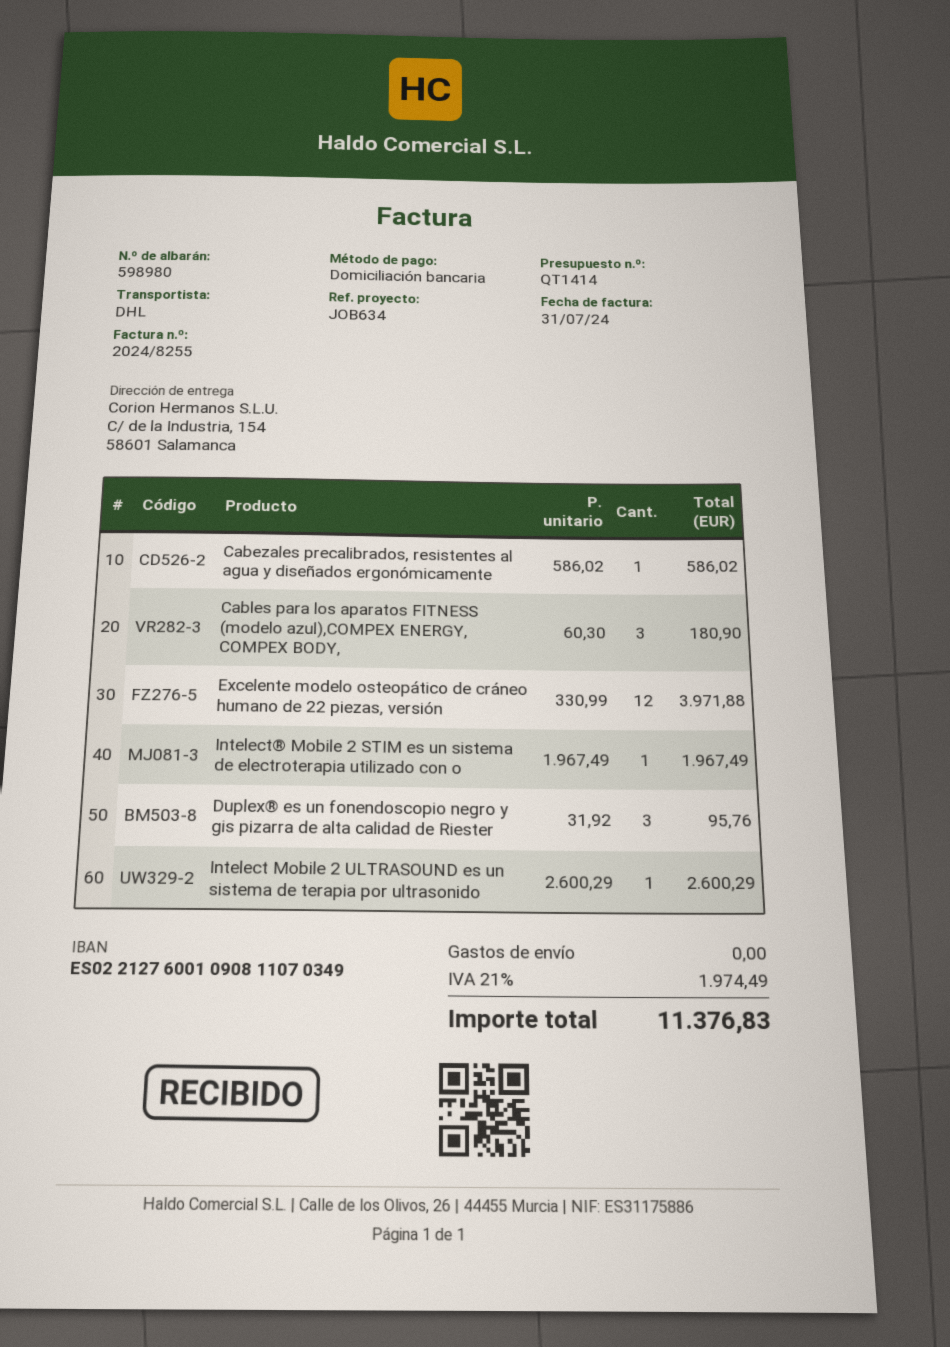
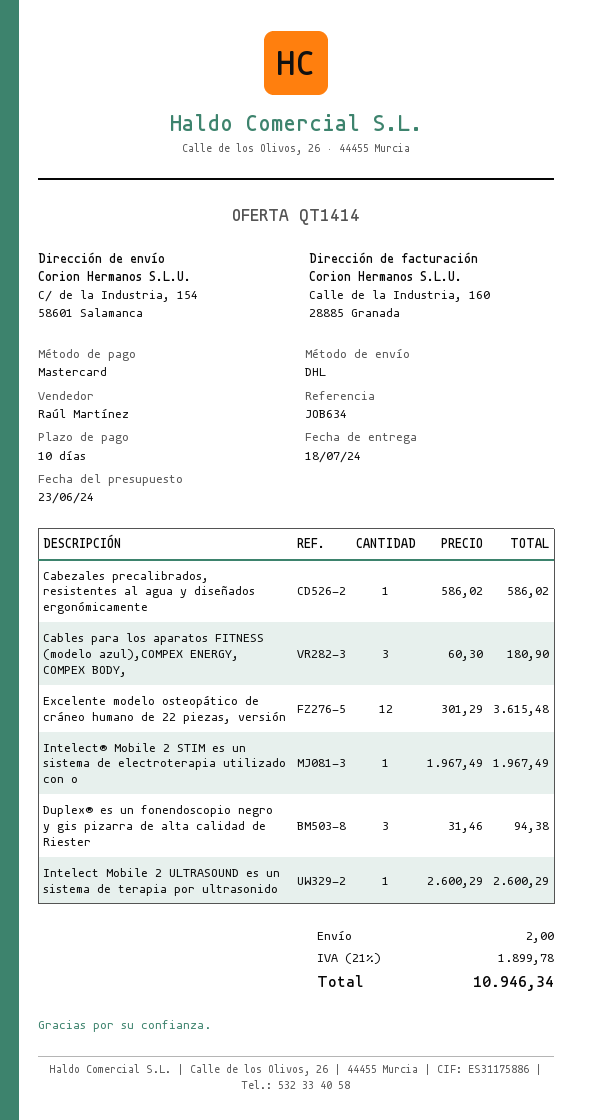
payment method: direct debit -> Mastercard
Excelente modelo osteopático de cráneo humano de 22 piezas, versión: 12 x 330.99 = 3971.88 -> 12 x 301.29 = 3615.48
Duplex® es un fonendoscopio negro y gis pizarra de alta calidad de Riester: 3 x 31.92 = 95.76 -> 3 x 31.46 = 94.38
shipping: 0.00 -> 2.00
tax: 21% = 1974.49 -> 21% = 1899.78
total: 11376.83 -> 10946.34

